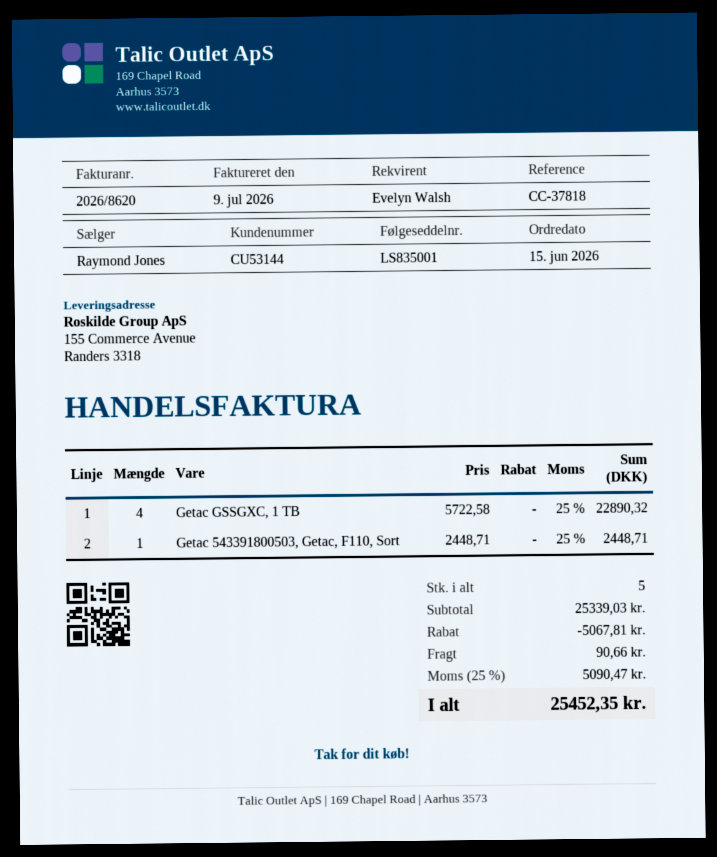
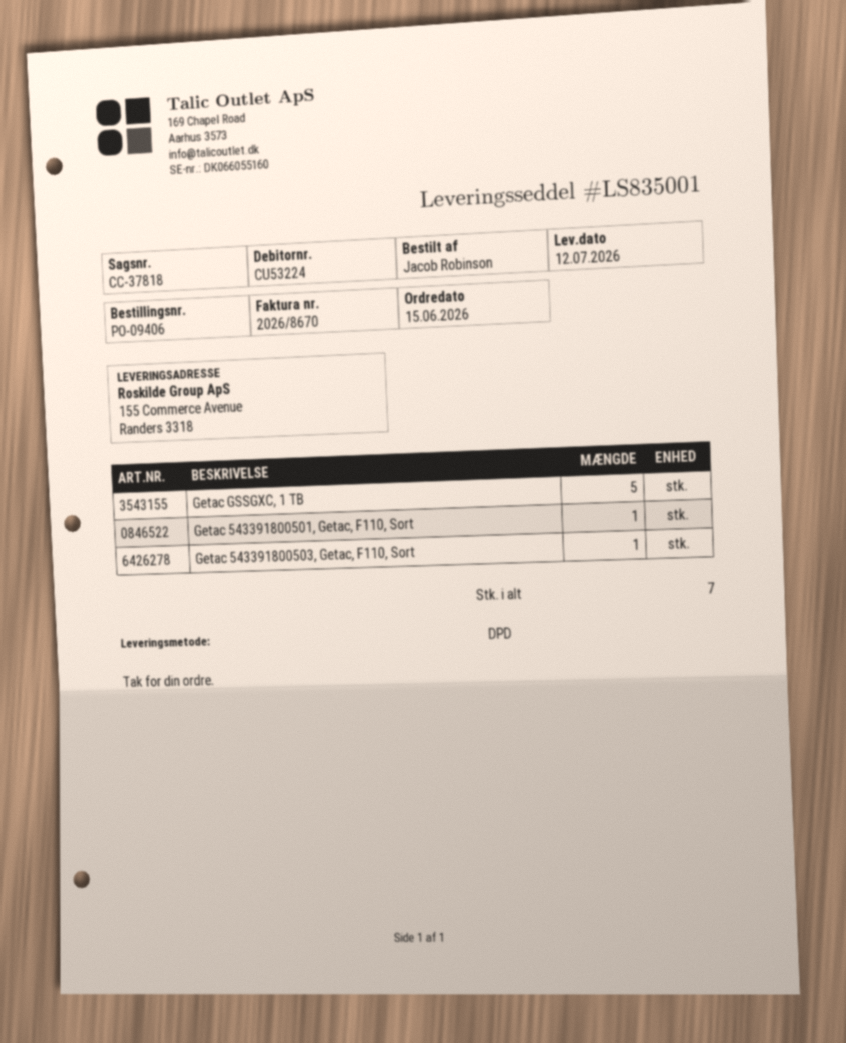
invoice number: 2026/8620 -> 2026/8670
customer number: CU53144 -> CU53224
ordered by: Evelyn Walsh -> Jacob Robinson
Getac GSSGXC, 1 TB: 4 -> 5
Getac 543391800501, Getac, F110, Sort: none -> 1
total quantity: 5 -> 7

